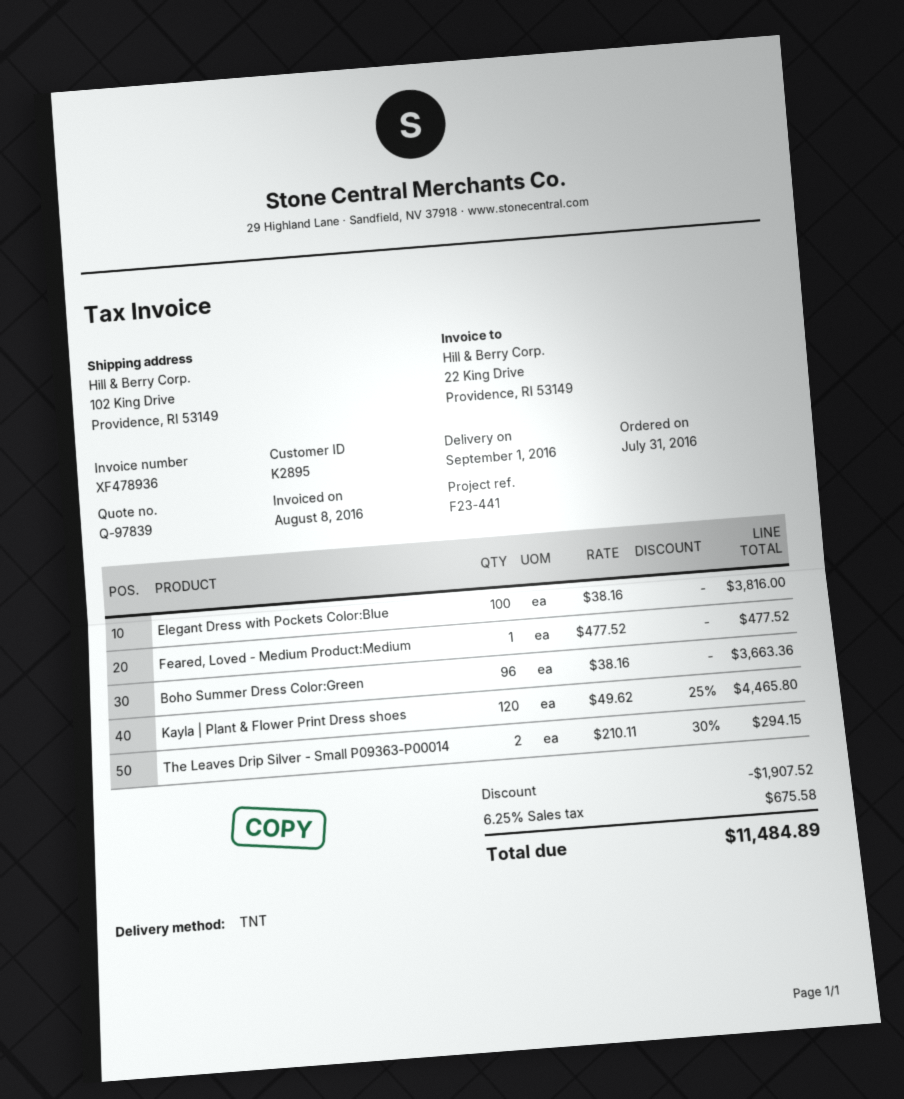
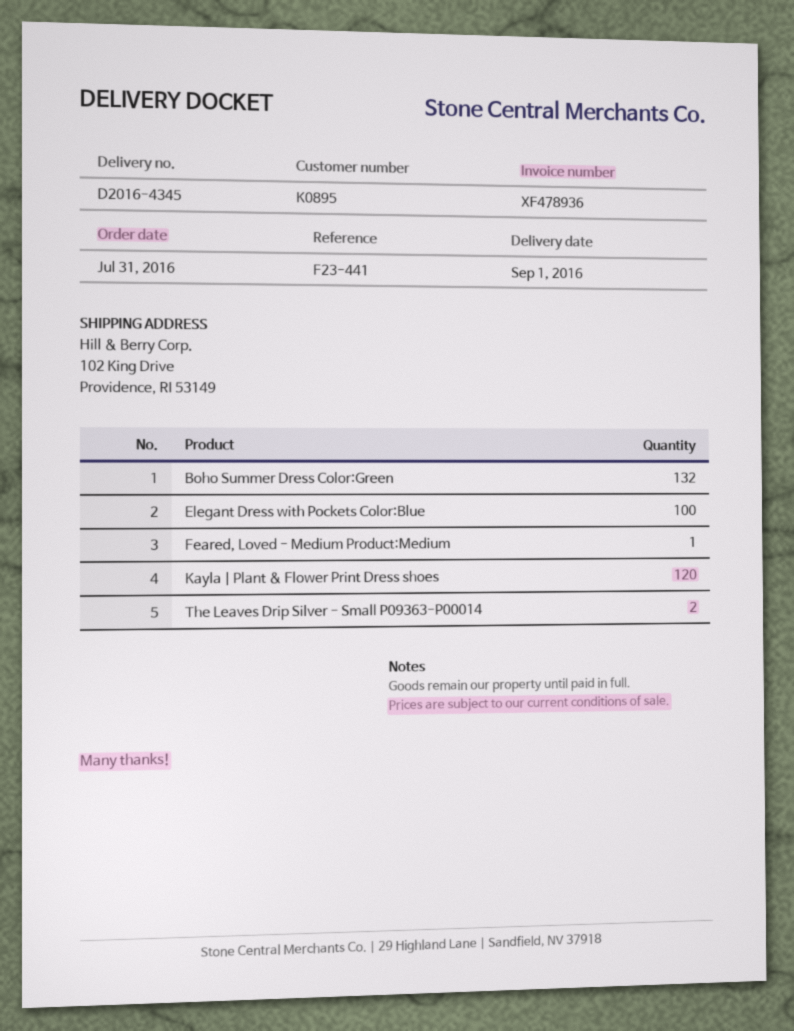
customer number: K2895 -> K0895
Boho Summer Dress Color:Green: 96 -> 132

